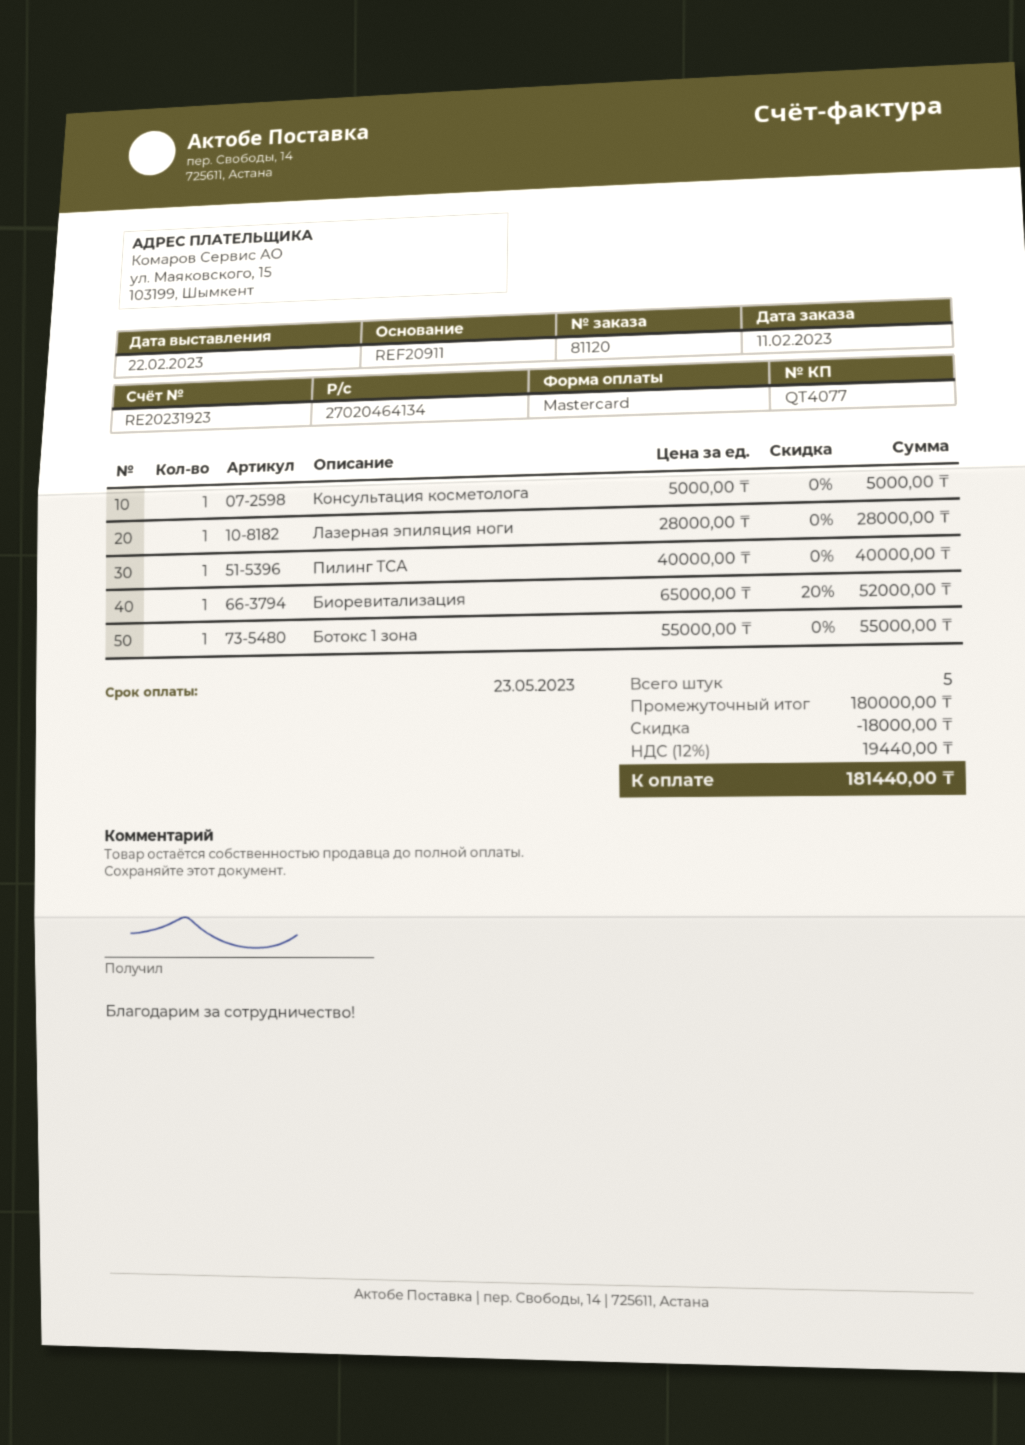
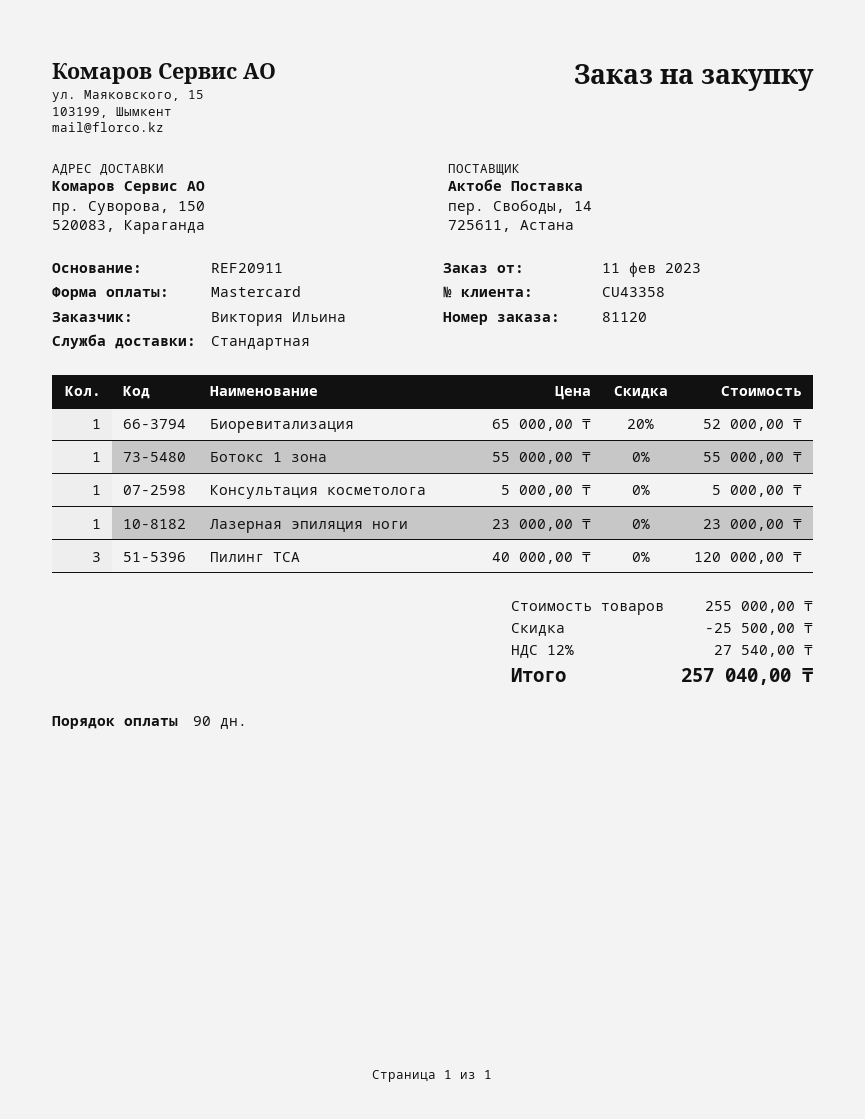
Лазерная эпиляция ноги: 1 x 28000.00 = 28000.00 -> 1 x 23000.00 = 23000.00
Пилинг TCA: 1 x 40000.00 = 40000.00 -> 3 x 40000.00 = 120000.00
subtotal: 180000.00 -> 255000.00
discount: 18000.00 -> 25500.00
tax: 12% = 19440.00 -> 12% = 27540.00
total: 181440.00 -> 257040.00

